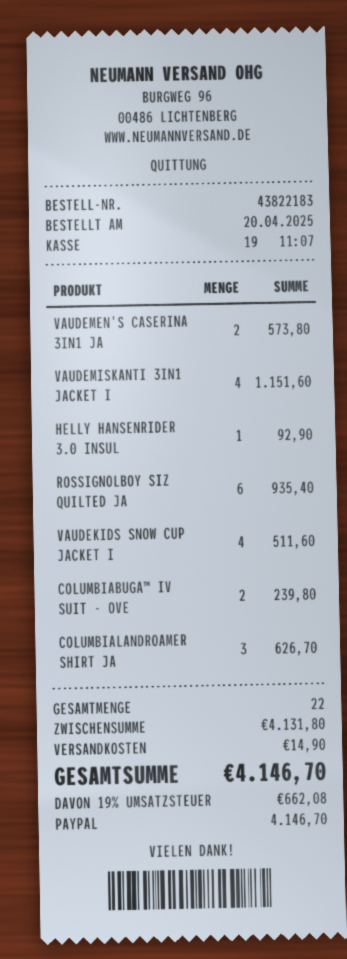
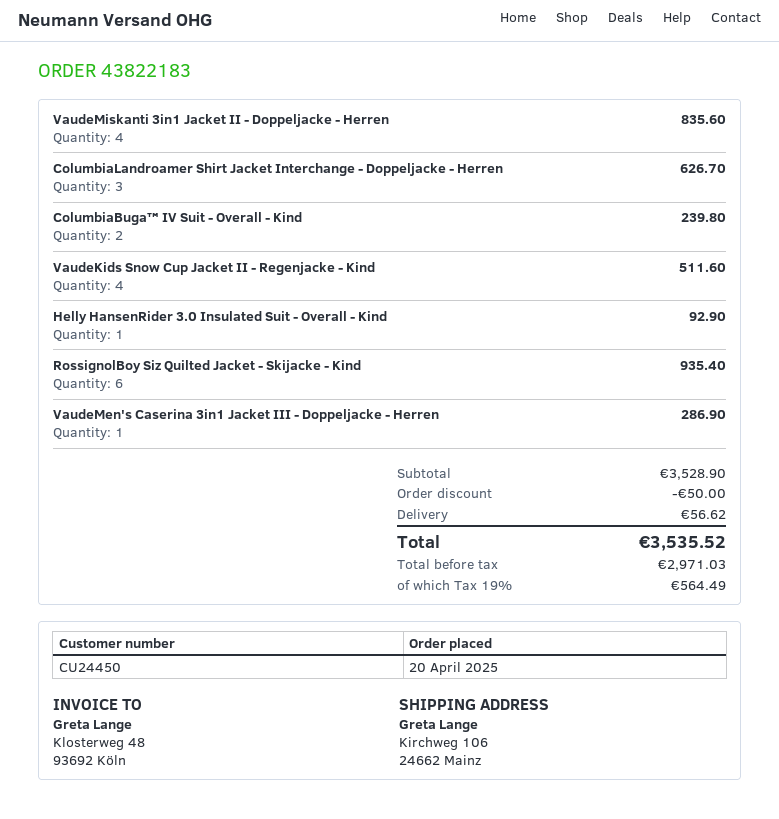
VAUDEMEN'S CASERINA 3IN1 JA: 2 for 573.80 -> 1 for 286.90
VAUDEMISKANTI 3IN1 JACKET I: 4 for 1151.60 -> 4 for 835.60
subtotal: 4131.80 -> 3528.90
discount: none -> 50.00
shipping: 14.90 -> 56.62
tax: 19% = 662.08 -> 19% = 564.49
total: 4146.70 -> 3535.52

